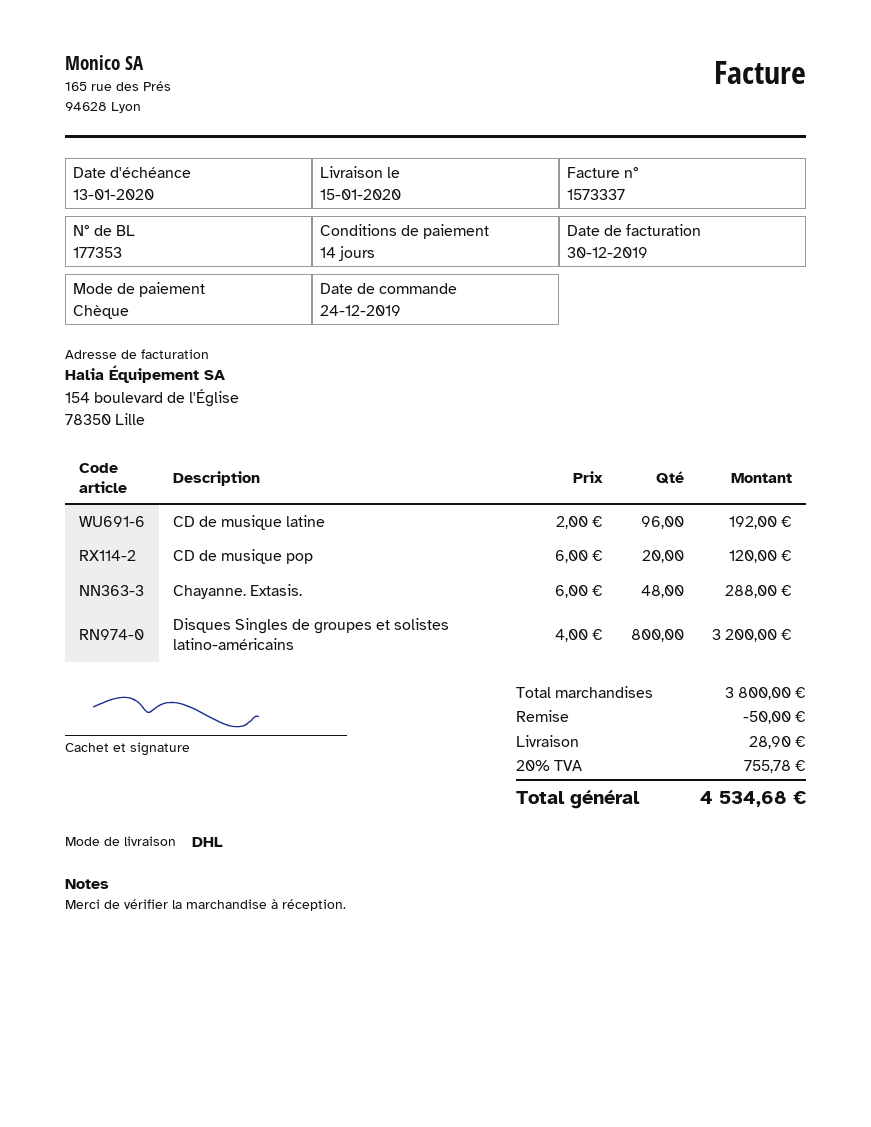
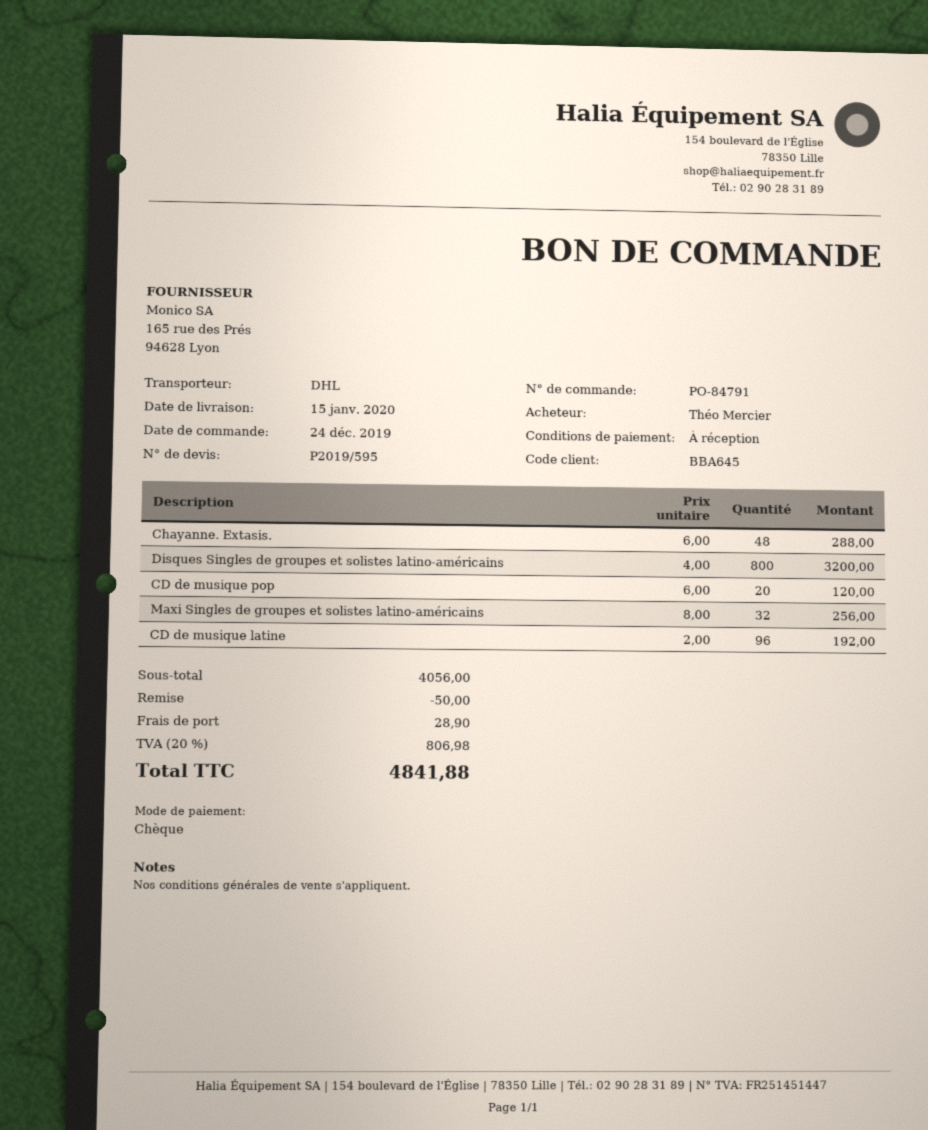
payment terms: 14 days -> on receipt
Maxi Singles de groupes et solistes latino-américains: none -> 32 x 8.00 = 256.00
subtotal: 3800.00 -> 4056.00
tax: 20% = 755.78 -> 20% = 806.98
total: 4534.68 -> 4841.88

